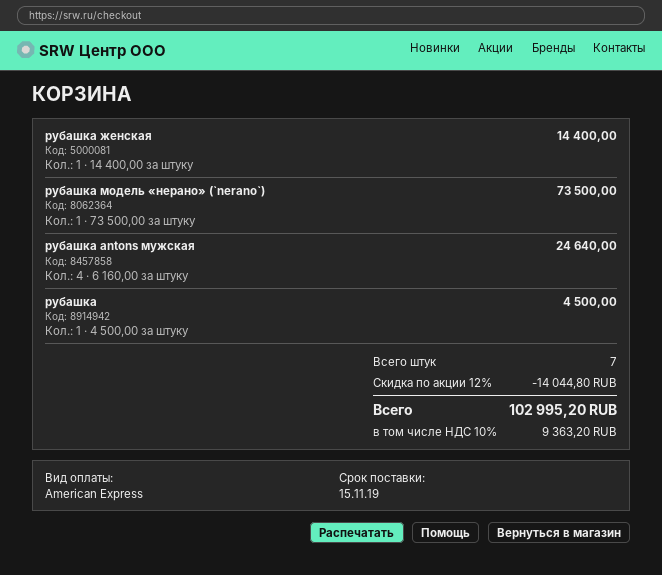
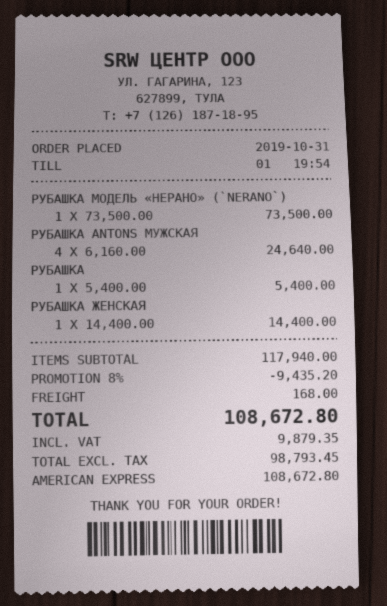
рубашка: 1 x 4500.00 = 4500.00 -> 1 x 5400.00 = 5400.00
discount: 12% = 14044.80 -> 8% = 9435.20
shipping: none -> 168.00
tax: 9363.20 -> 9879.35
total: 102995.20 -> 108672.80

